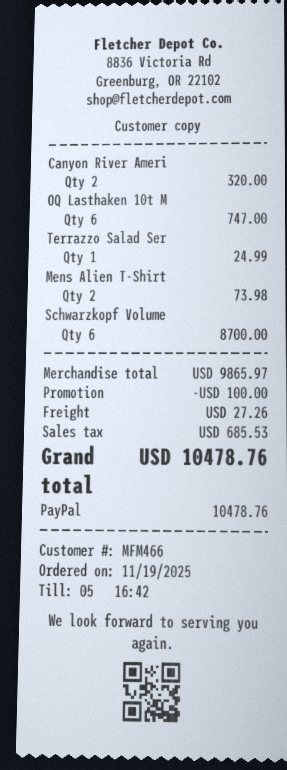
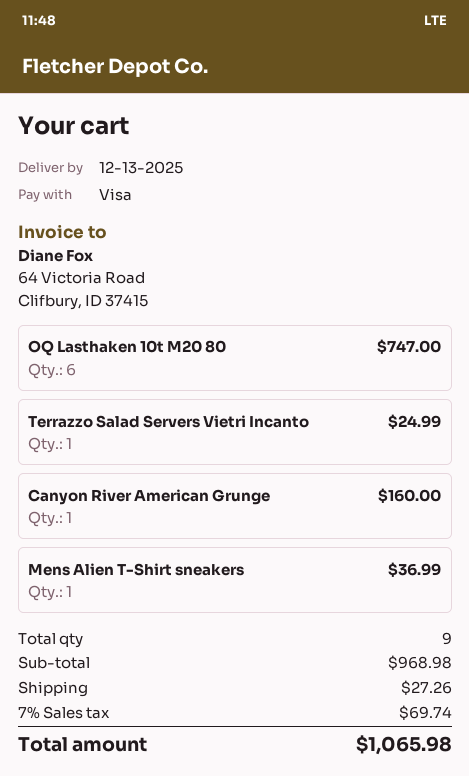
payment method: PayPal -> Visa
Canyon River Ameri: 2 for 320.00 -> 1 for 160.00
Mens Alien T-Shirt: 2 for 73.98 -> 1 for 36.99
Schwarzkopf Volume: 6 for 8700.00 -> none
subtotal: 9865.97 -> 968.98
discount: 100.00 -> none
tax: 685.53 -> 69.74
total: 10478.76 -> 1065.98

